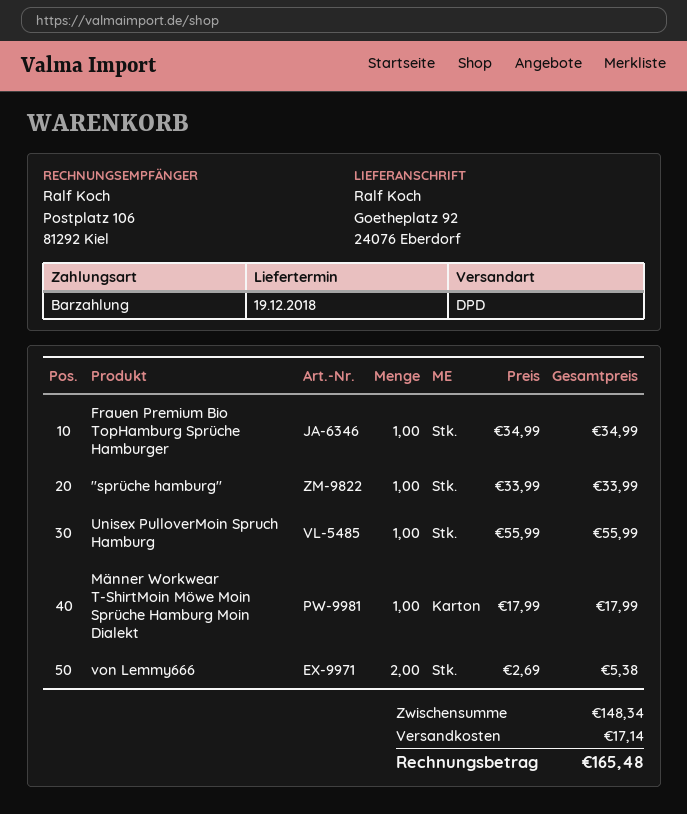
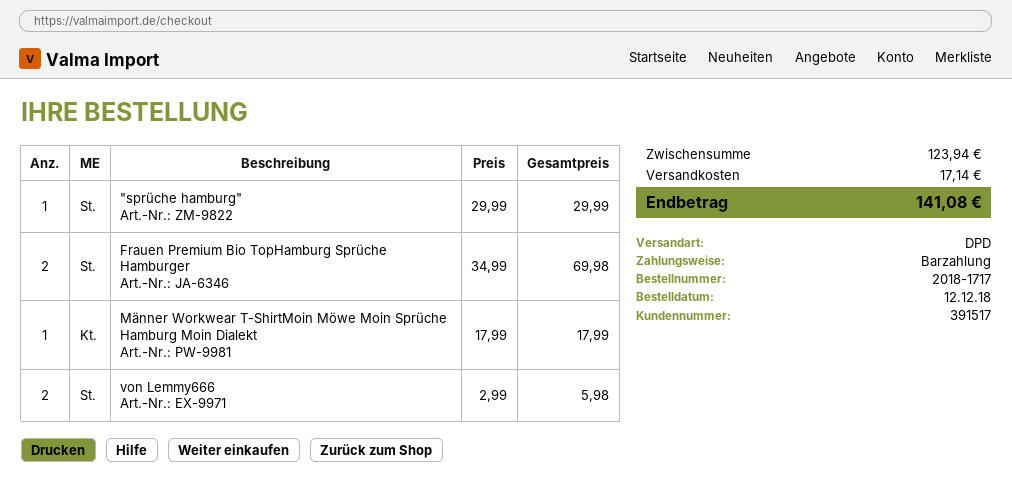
Frauen Premium Bio TopHamburg Sprüche Hamburger: 1 x 34.99 = 34.99 -> 2 x 34.99 = 69.98
"sprüche hamburg": 1 x 33.99 = 33.99 -> 1 x 29.99 = 29.99
Unisex PulloverMoin Spruch Hamburg: 1 x 55.99 = 55.99 -> none
von Lemmy666: 2 x 2.69 = 5.38 -> 2 x 2.99 = 5.98
subtotal: 148.34 -> 123.94
total: 165.48 -> 141.08

